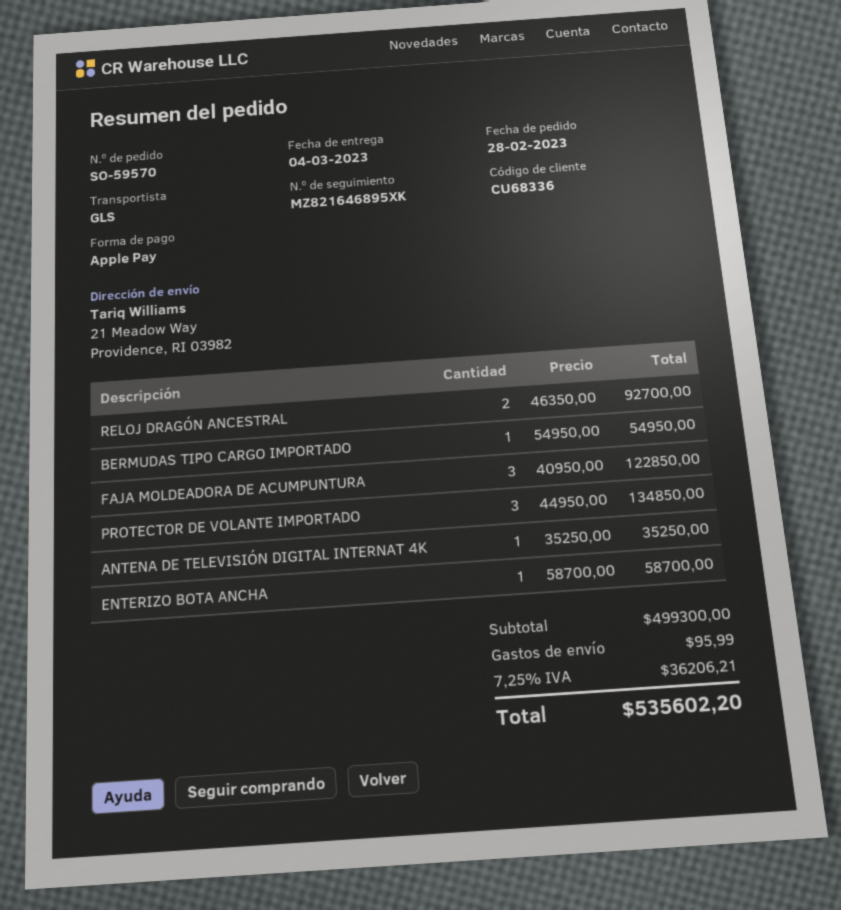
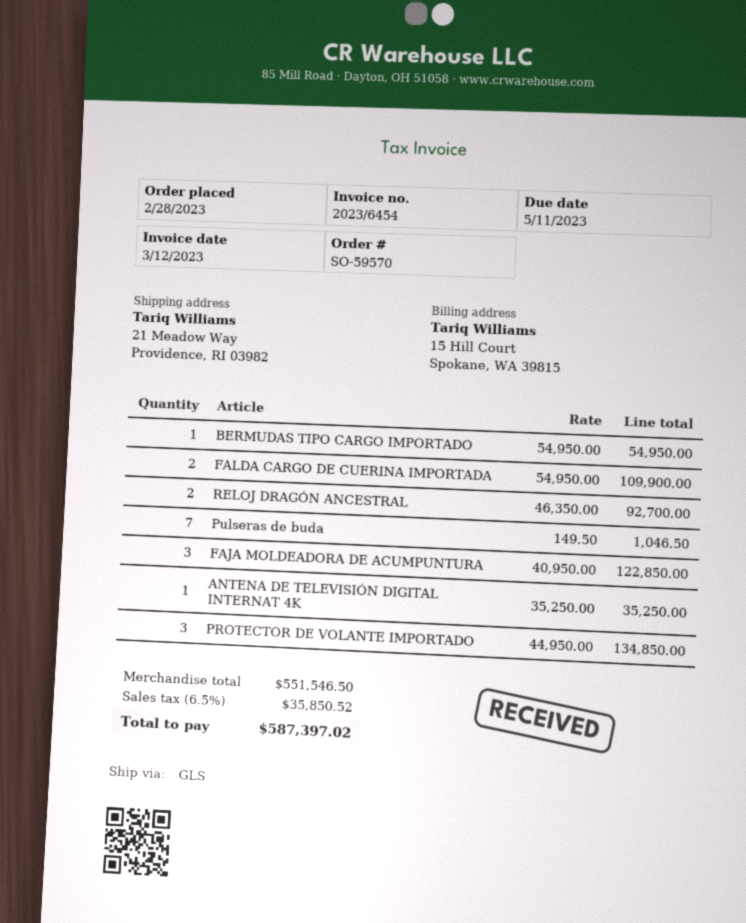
ENTERIZO BOTA ANCHA: 1 x 58700.00 = 58700.00 -> none
FALDA CARGO DE CUERINA IMPORTADA: none -> 2 x 54950.00 = 109900.00
Pulseras de buda: none -> 7 x 149.50 = 1046.50
subtotal: 499300.00 -> 551546.50
shipping: 95.99 -> none
tax: 7.25% = 36206.21 -> 6.5% = 35850.52
total: 535602.20 -> 587397.02

